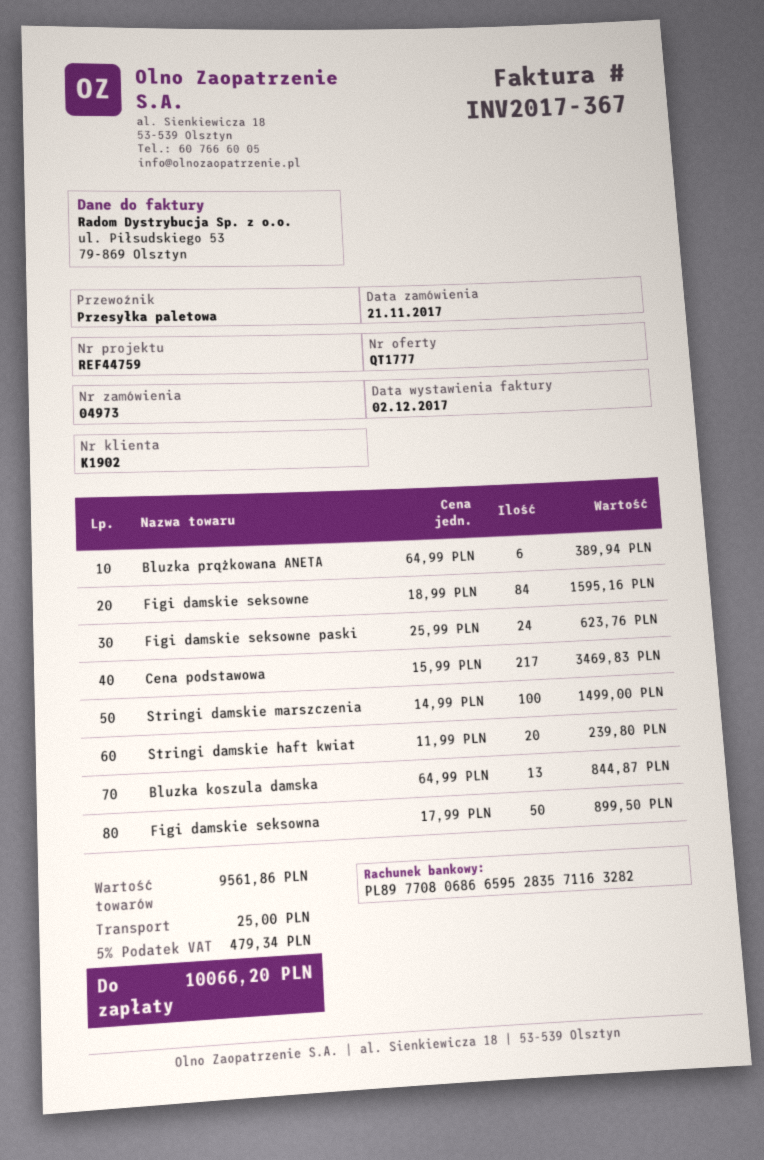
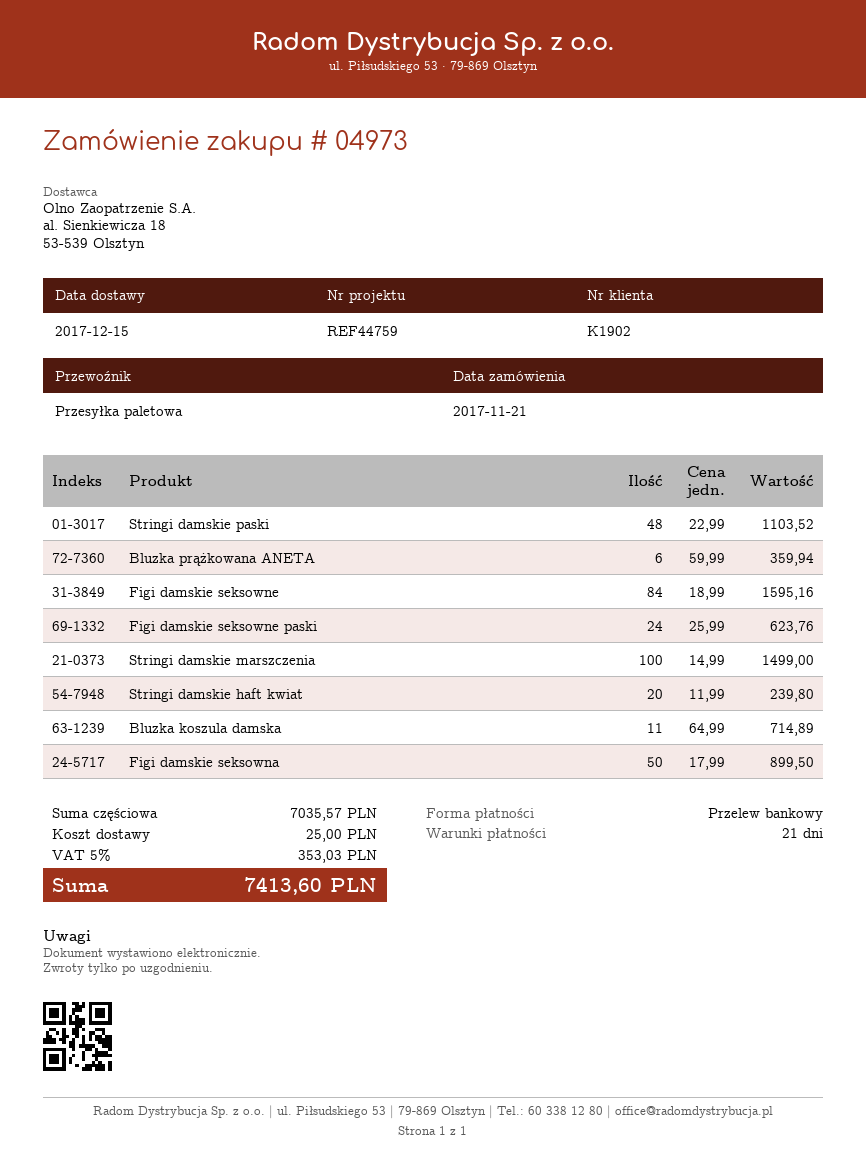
Bluzka prążkowana ANETA: 6 x 64.99 = 389.94 -> 6 x 59.99 = 359.94
Cena podstawowa: 217 x 15.99 = 3469.83 -> none
Bluzka koszula damska: 13 x 64.99 = 844.87 -> 11 x 64.99 = 714.89
Stringi damskie paski: none -> 48 x 22.99 = 1103.52
subtotal: 9561.86 -> 7035.57
tax: 5% = 479.34 -> 5% = 353.03
total: 10066.20 -> 7413.60

